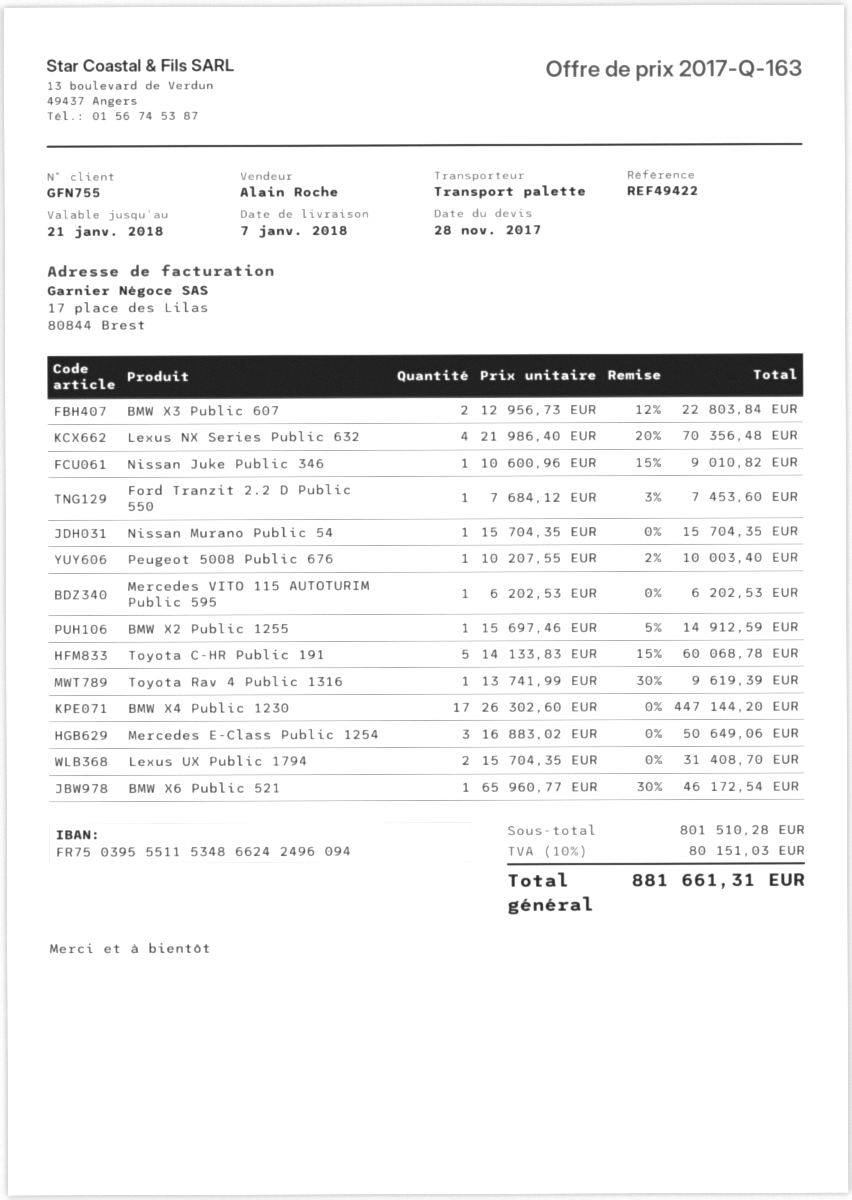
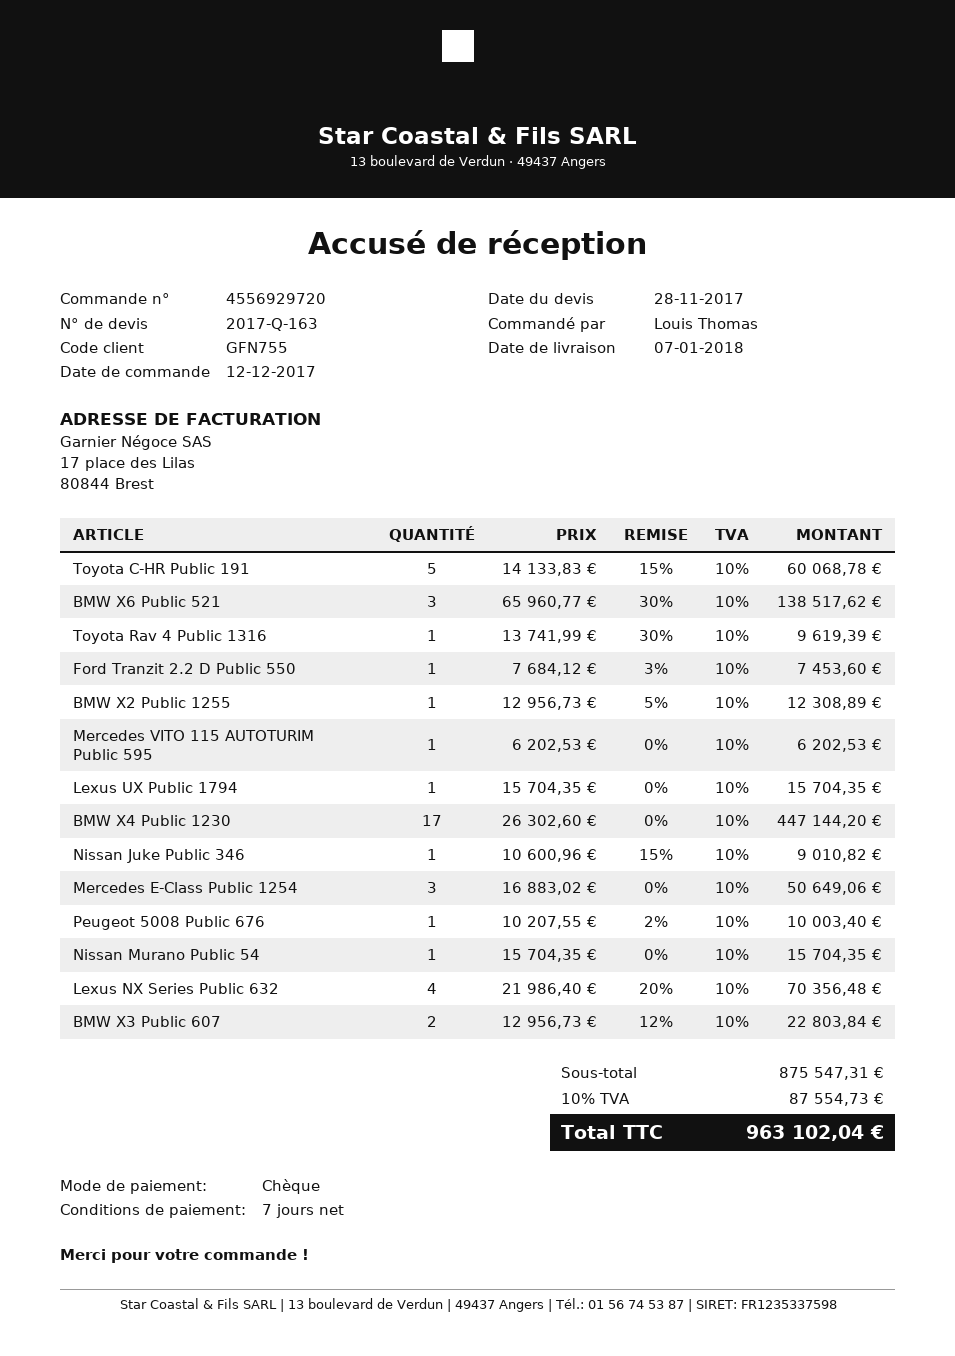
BMW X2 Public 1255: 1 x 15697.46 - 5% = 14912.59 -> 1 x 12956.73 - 5% = 12308.89
Lexus UX Public 1794: 2 x 15704.35 = 31408.70 -> 1 x 15704.35 = 15704.35
BMW X6 Public 521: 1 x 65960.77 - 30% = 46172.54 -> 3 x 65960.77 - 30% = 138517.62
subtotal: 801510.28 -> 875547.31
tax: 10% = 80151.03 -> 10% = 87554.73
total: 881661.31 -> 963102.04

